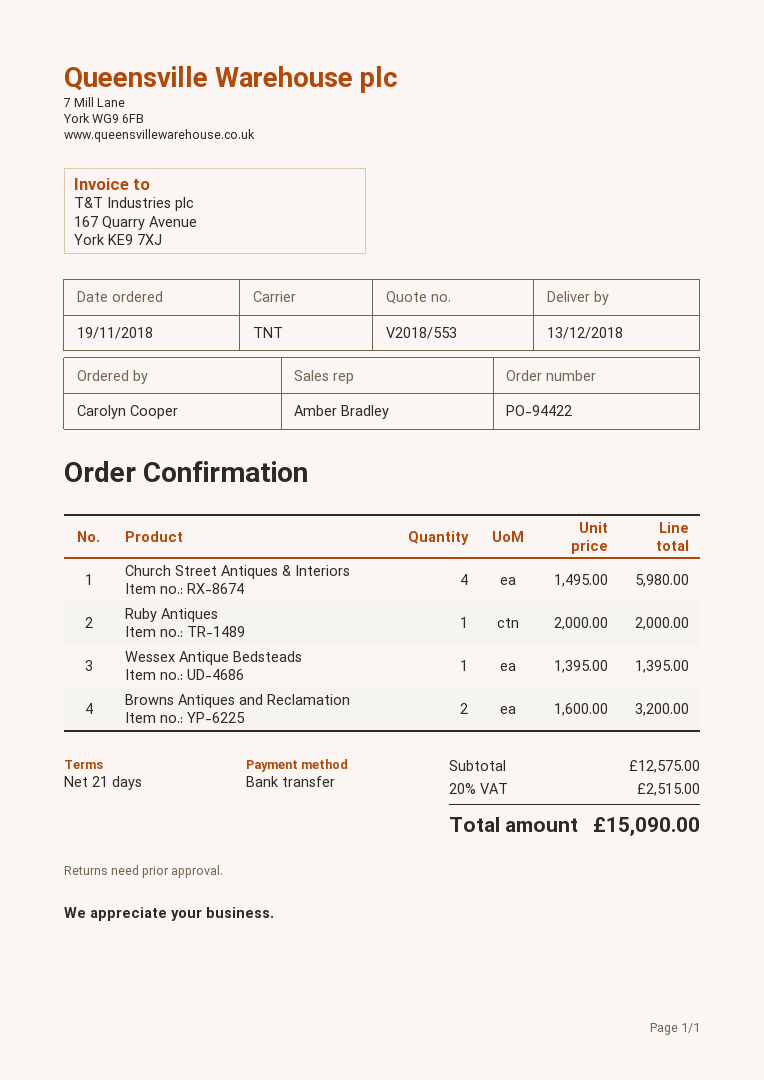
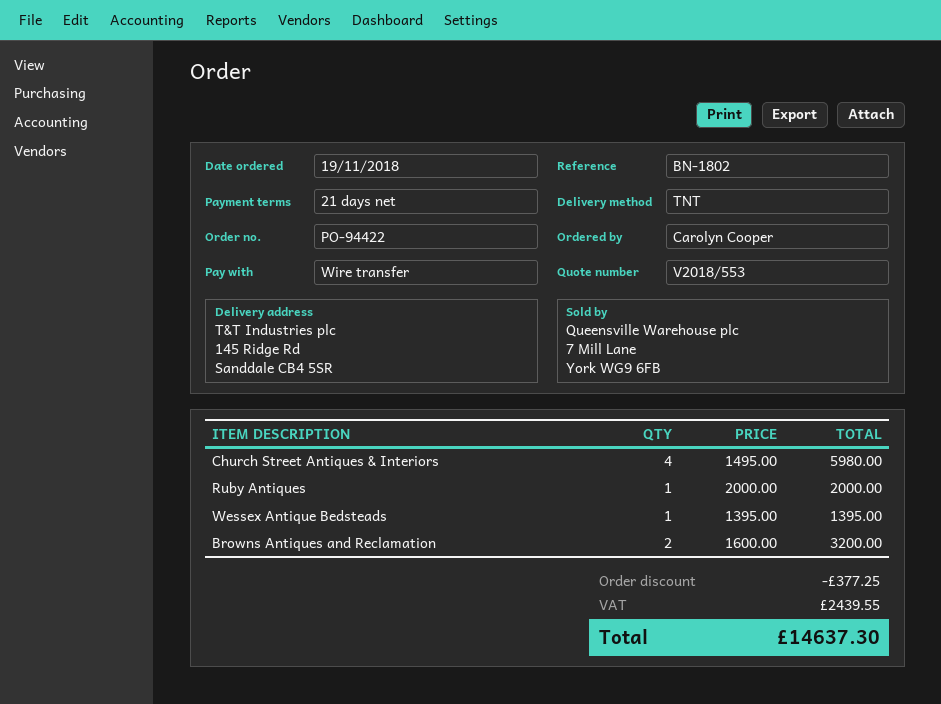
discount: none -> 377.25
tax: 2515.00 -> 2439.55
total: 15090.00 -> 14637.30

